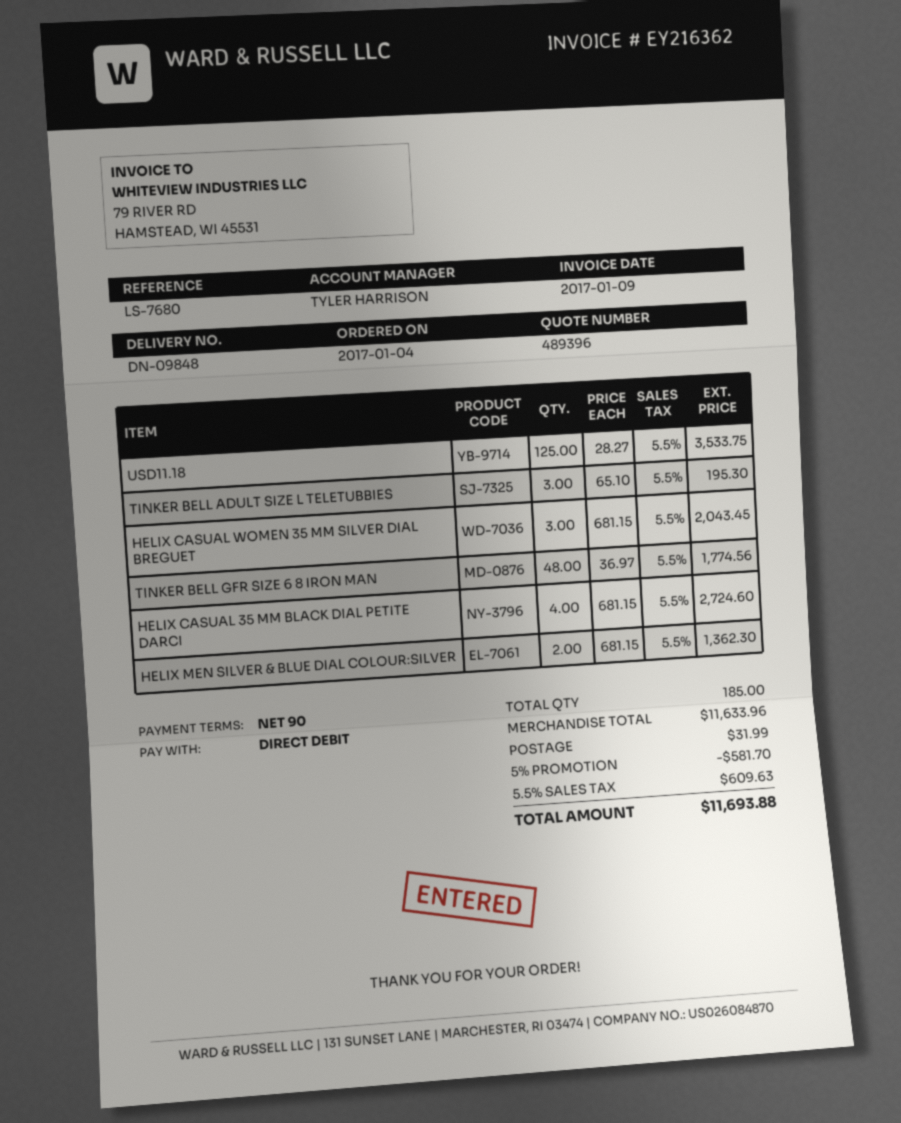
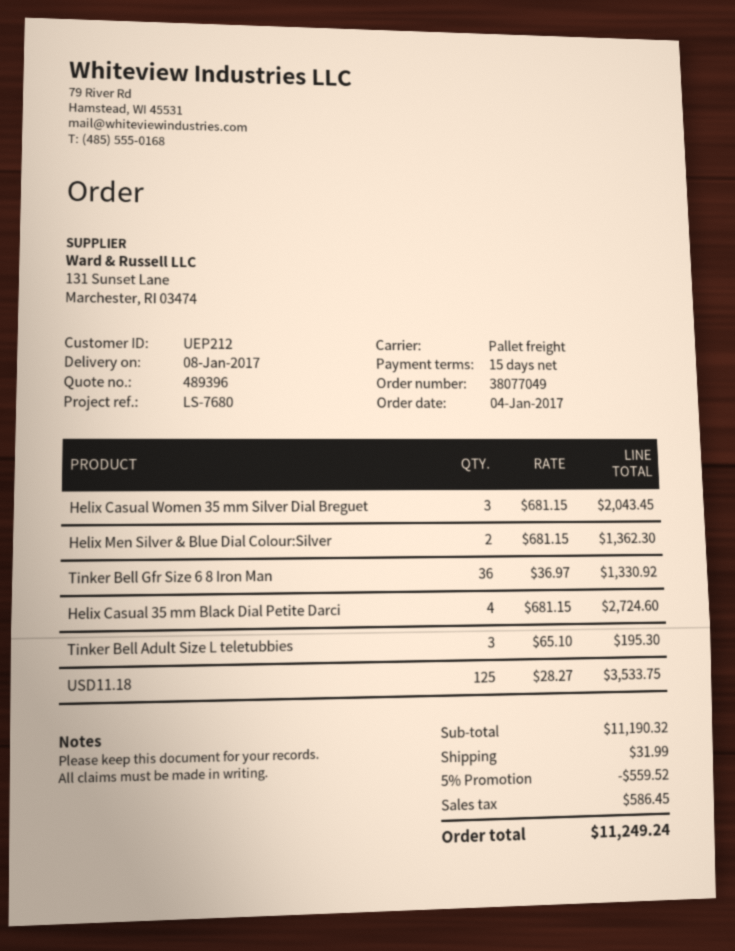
payment terms: 90 days -> 15 days
TINKER BELL GFR SIZE 6 8 IRON MAN: 48 x 36.97 = 1774.56 -> 36 x 36.97 = 1330.92
subtotal: 11633.96 -> 11190.32
discount: 5% = 581.70 -> 5% = 559.52
tax: 609.63 -> 586.45
total: 11693.88 -> 11249.24

